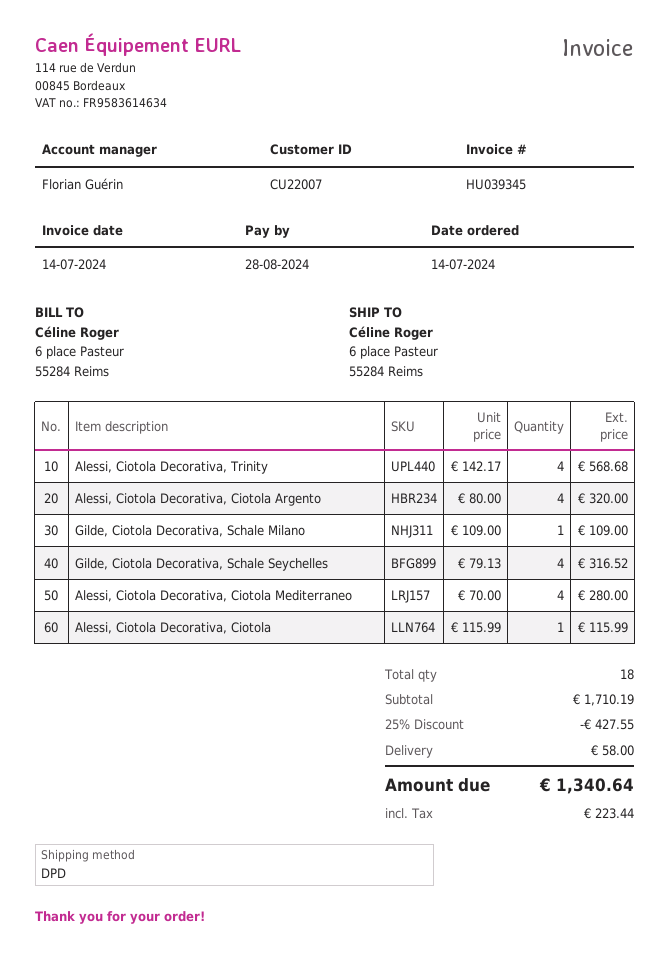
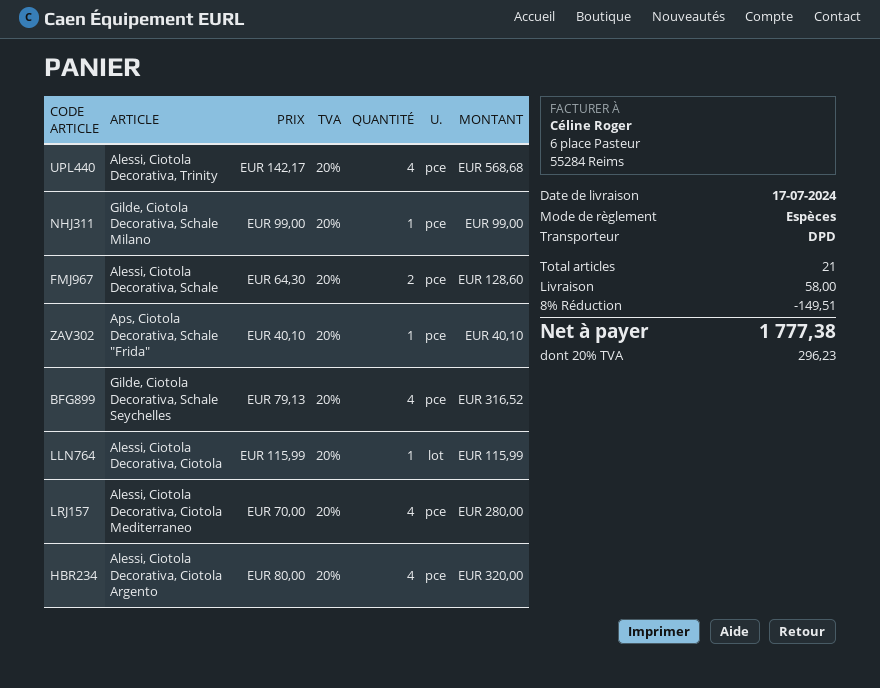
Gilde, Ciotola Decorativa, Schale Milano: 1 x 109.00 = 109.00 -> 1 x 99.00 = 99.00
Alessi, Ciotola Decorativa, Schale: none -> 2 x 64.30 = 128.60
Aps, Ciotola Decorativa, Schale "Frida": none -> 1 x 40.10 = 40.10
total quantity: 18 -> 21
discount: 25% = 427.55 -> 8% = 149.51
tax: 223.44 -> 296.23
total: 1340.64 -> 1777.38

